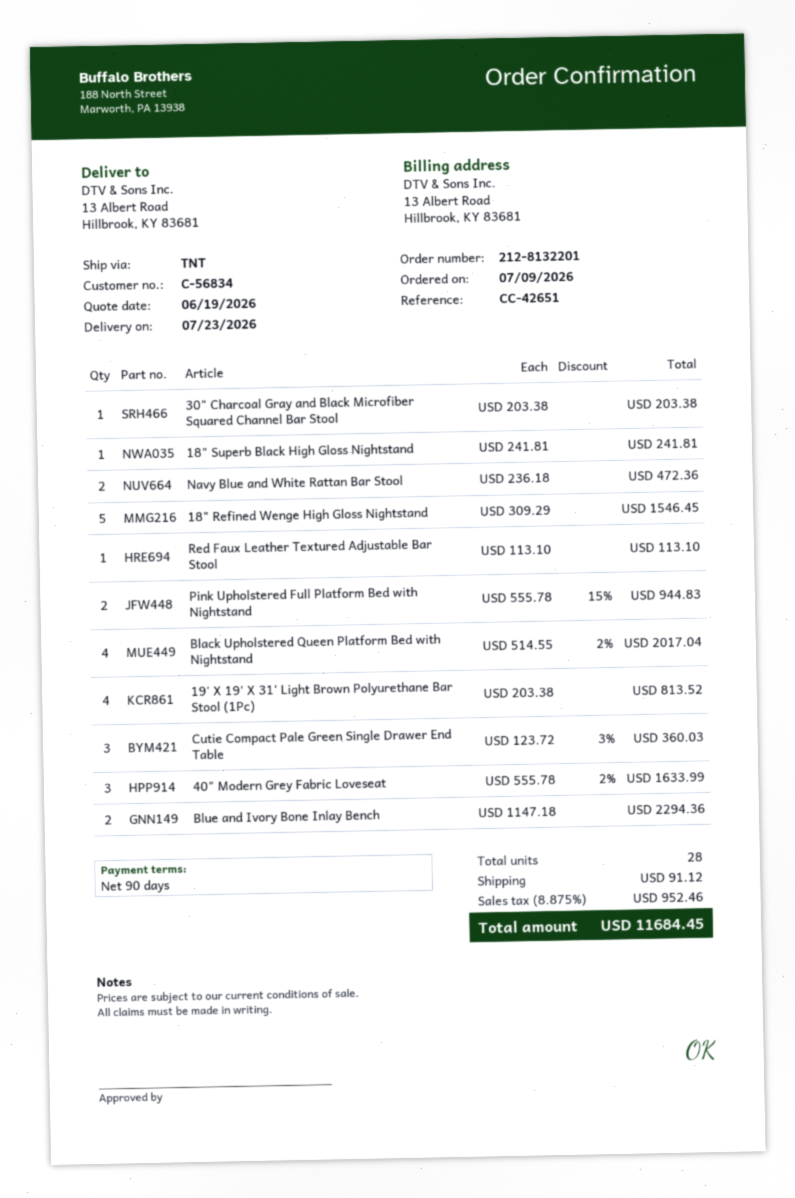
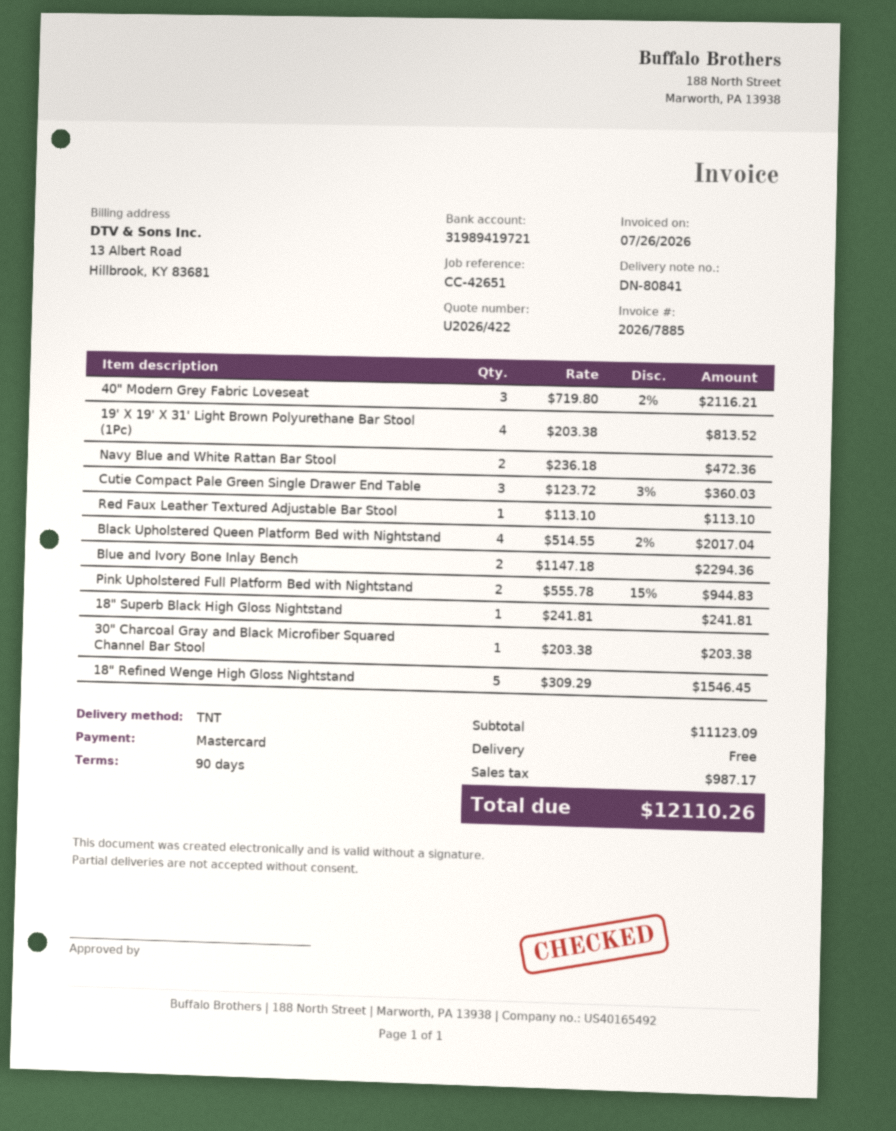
40" Modern Grey Fabric Loveseat: 3 x 555.78 - 2% = 1633.99 -> 3 x 719.80 - 2% = 2116.21
shipping: 91.12 -> 0.00
tax: 952.46 -> 987.17
total: 11684.45 -> 12110.26

